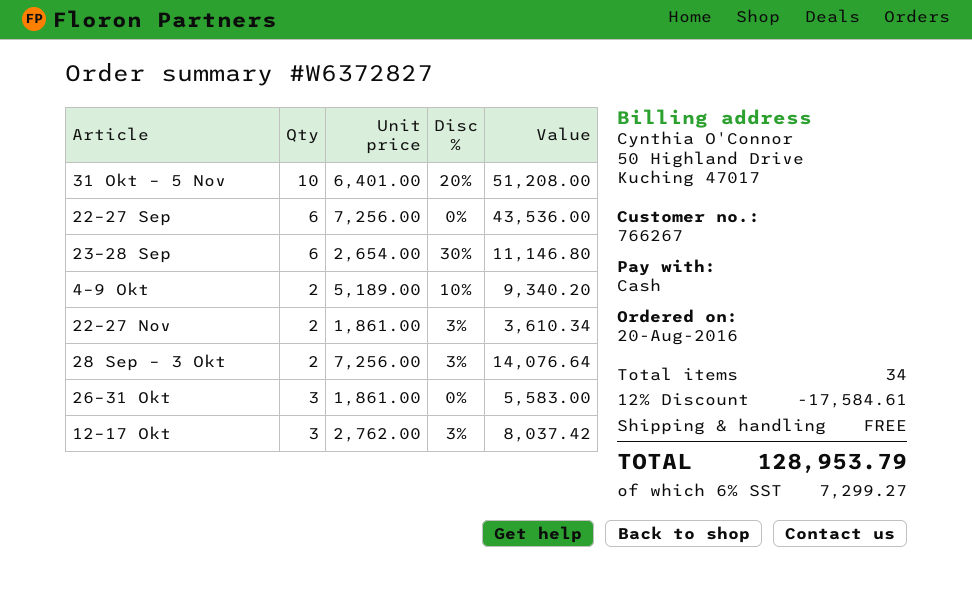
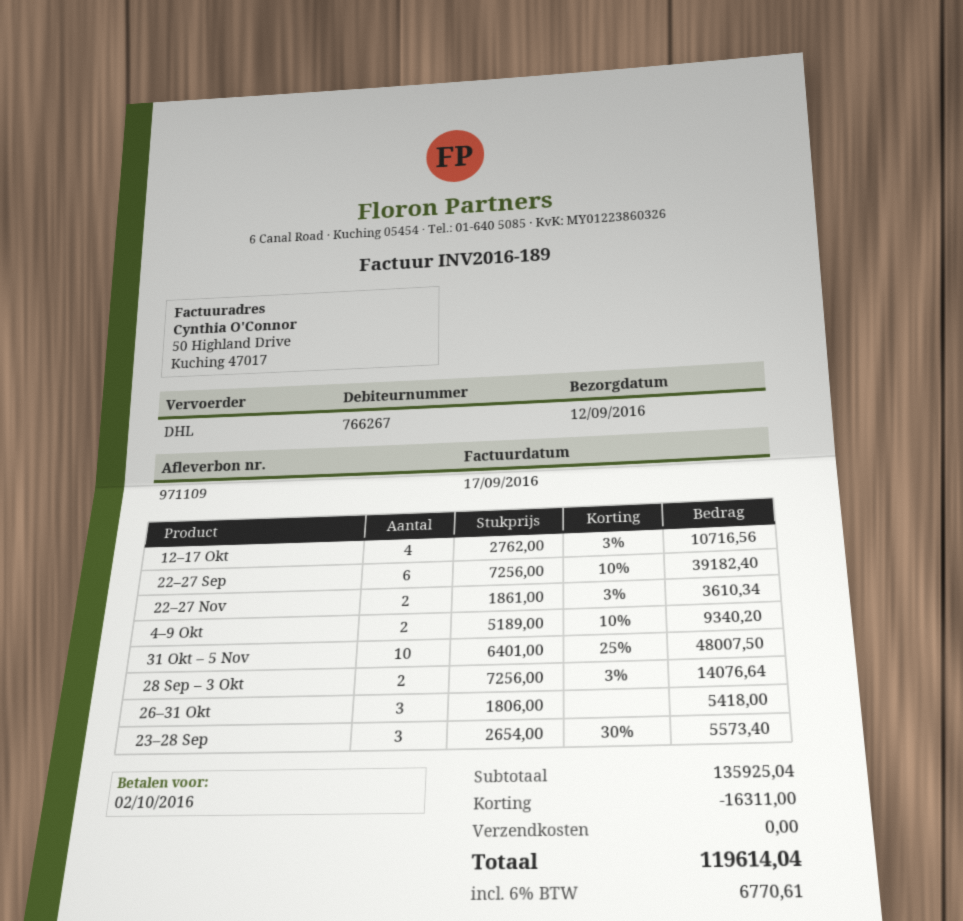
31 Okt – 5 Nov: 10 x 6401.00 - 20% = 51208.00 -> 10 x 6401.00 - 25% = 48007.50
22–27 Sep: 6 x 7256.00 = 43536.00 -> 6 x 7256.00 - 10% = 39182.40
23–28 Sep: 6 x 2654.00 - 30% = 11146.80 -> 3 x 2654.00 - 30% = 5573.40
26–31 Okt: 3 x 1861.00 = 5583.00 -> 3 x 1806.00 = 5418.00
12–17 Okt: 3 x 2762.00 - 3% = 8037.42 -> 4 x 2762.00 - 3% = 10716.56
discount: 17584.61 -> 16311.00
tax: 6% = 7299.27 -> 6% = 6770.61
total: 128953.79 -> 119614.04

